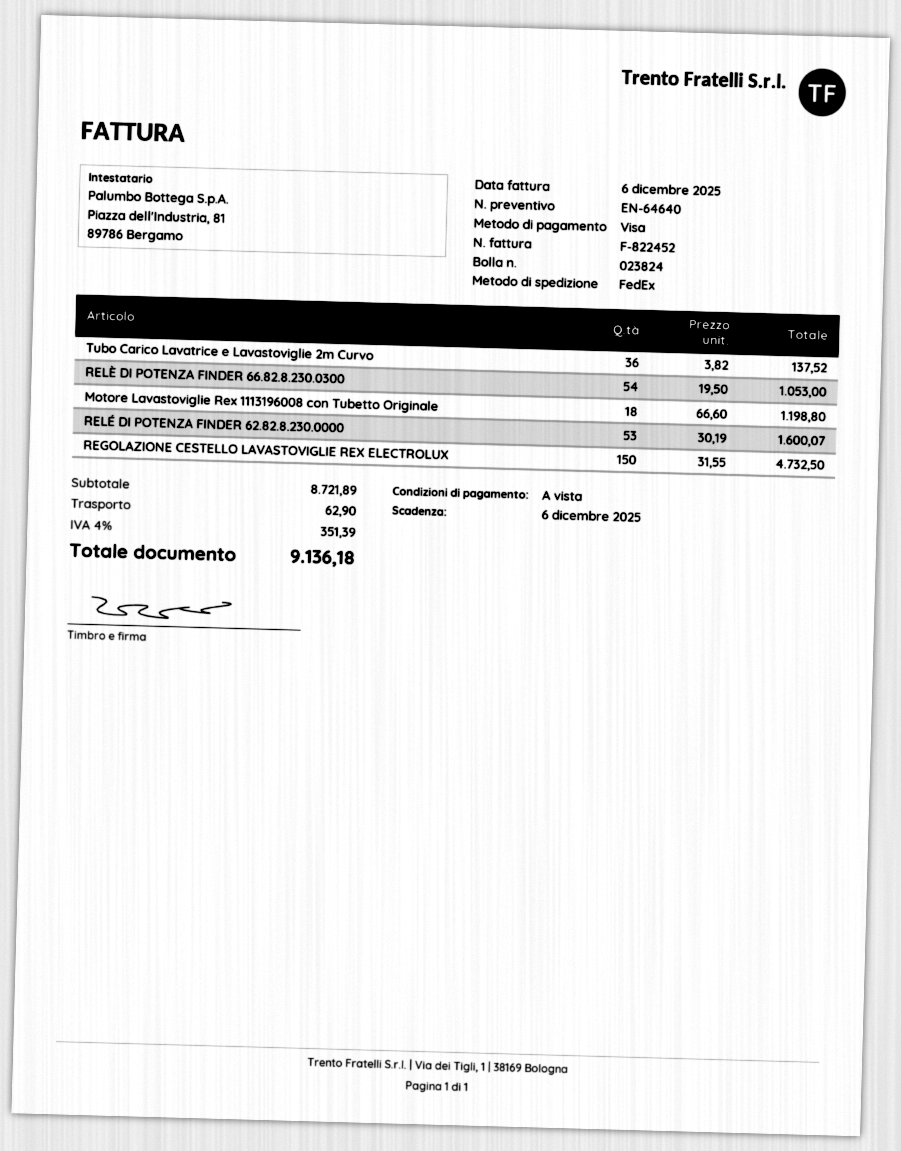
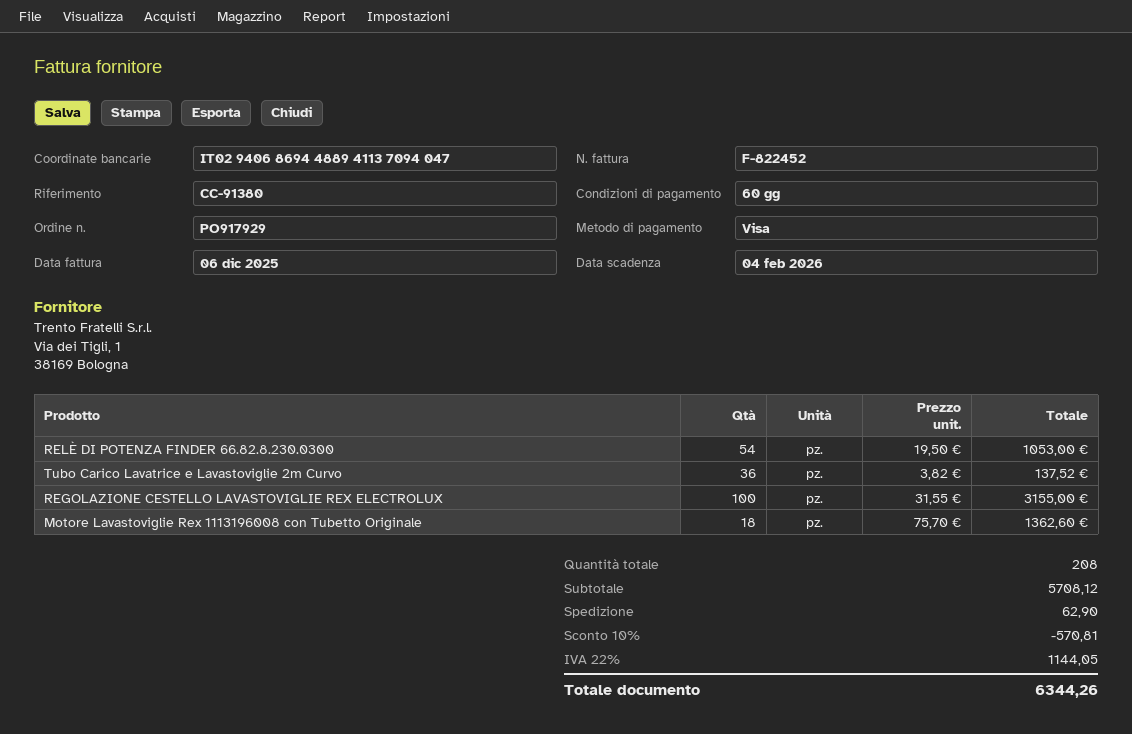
payment terms: on receipt -> 60 days
due date: 2025-12-06 -> 2026-02-04
Motore Lavastoviglie Rex 1113196008 con Tubetto Originale: 18 x 66.60 = 1198.80 -> 18 x 75.70 = 1362.60
RELÉ DI POTENZA FINDER 62.82.8.230.0000: 53 x 30.19 = 1600.07 -> none
REGOLAZIONE CESTELLO LAVASTOVIGLIE REX ELECTROLUX: 150 x 31.55 = 4732.50 -> 100 x 31.55 = 3155.00
subtotal: 8721.89 -> 5708.12
discount: none -> 10% = 570.81
tax: 4% = 351.39 -> 22% = 1144.05
total: 9136.18 -> 6344.26

